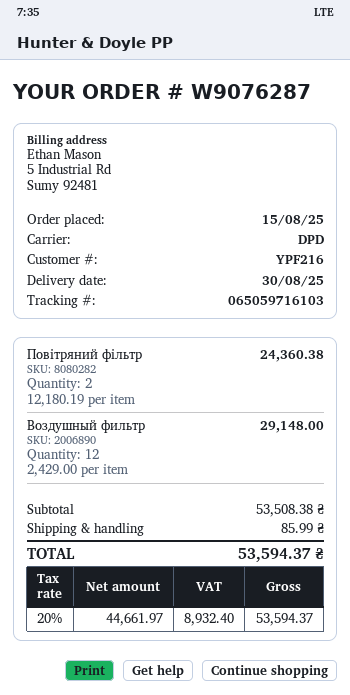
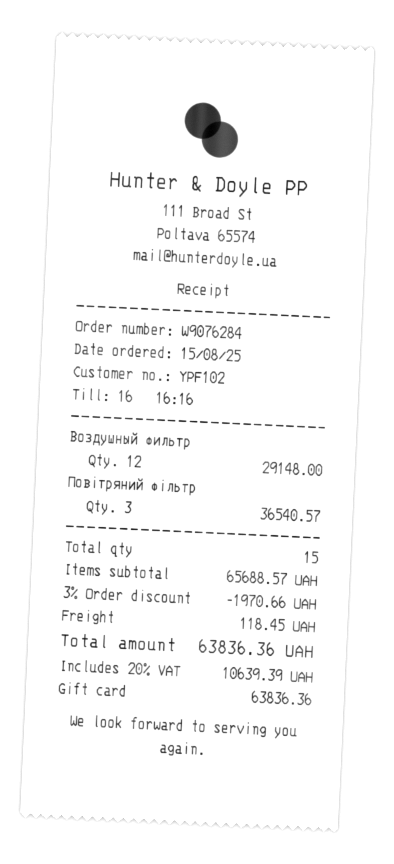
order number: W9076287 -> W9076284
customer number: YPF216 -> YPF102
Повітряний фільтр: 2 for 24360.38 -> 3 for 36540.57
subtotal: 53508.38 -> 65688.57
discount: none -> 3% = 1970.66
shipping: 85.99 -> 118.45
tax: 20% = 8932.40 -> 20% = 10639.39
total: 53594.37 -> 63836.36

